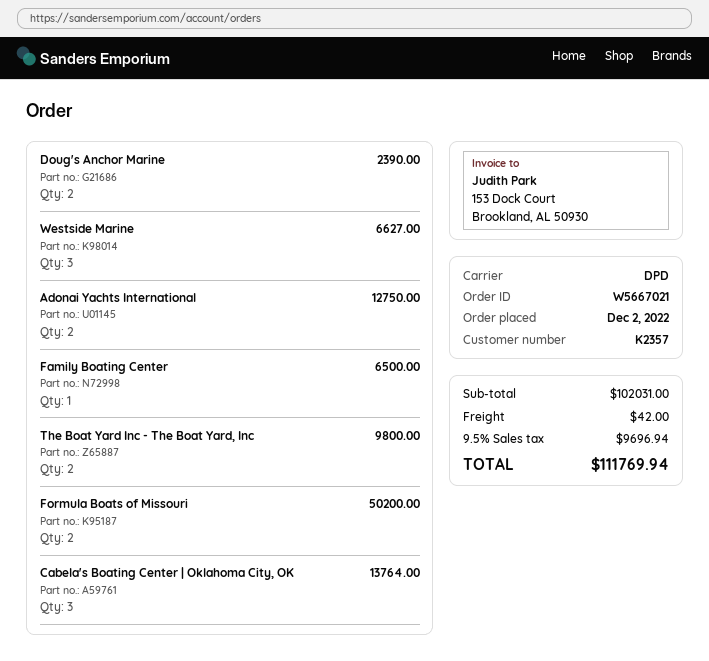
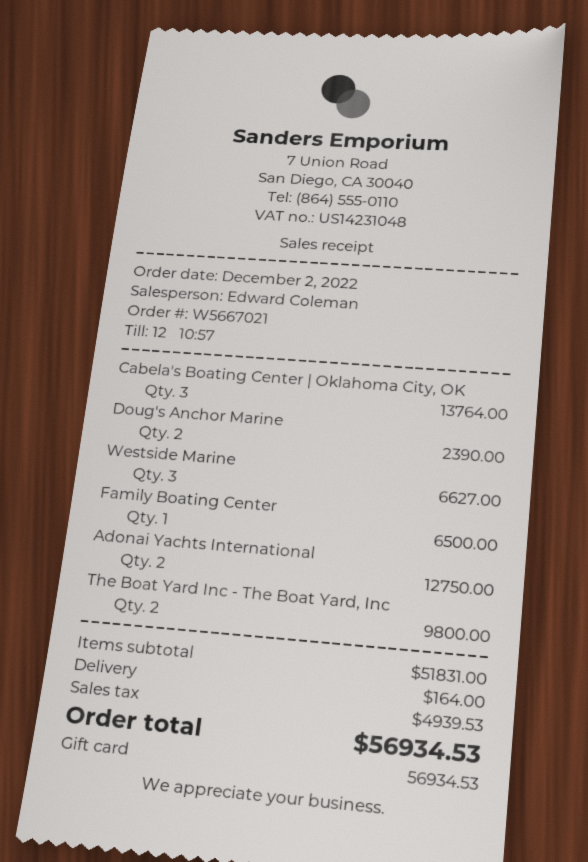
Formula Boats of Missouri: 2 for 50200.00 -> none
subtotal: 102031.00 -> 51831.00
shipping: 42.00 -> 164.00
tax: 9696.94 -> 4939.53
total: 111769.94 -> 56934.53

